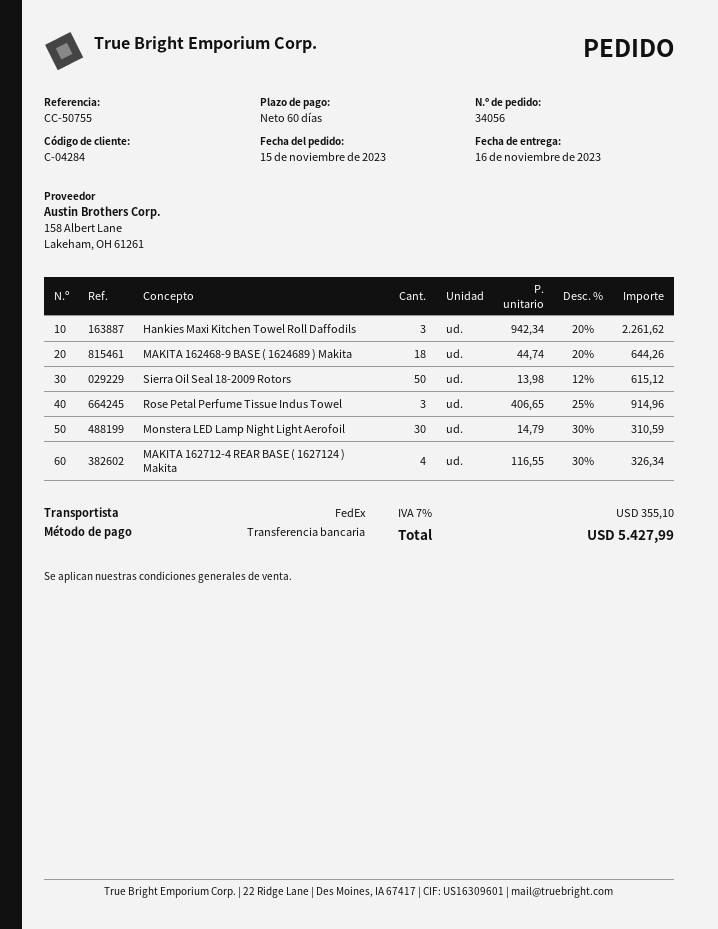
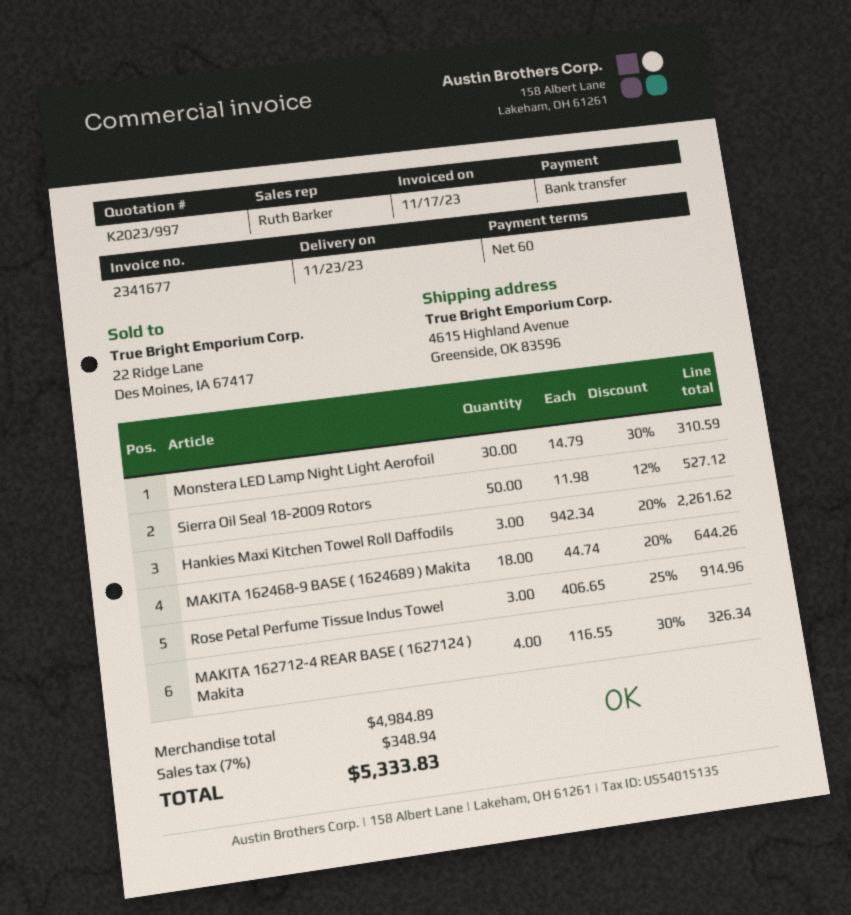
delivery date: 2023-11-16 -> 2023-11-23
Sierra Oil Seal 18-2009 Rotors: 50 x 13.98 - 12% = 615.12 -> 50 x 11.98 - 12% = 527.12
tax: 7% = 355.10 -> 7% = 348.94
total: 5427.99 -> 5333.83

